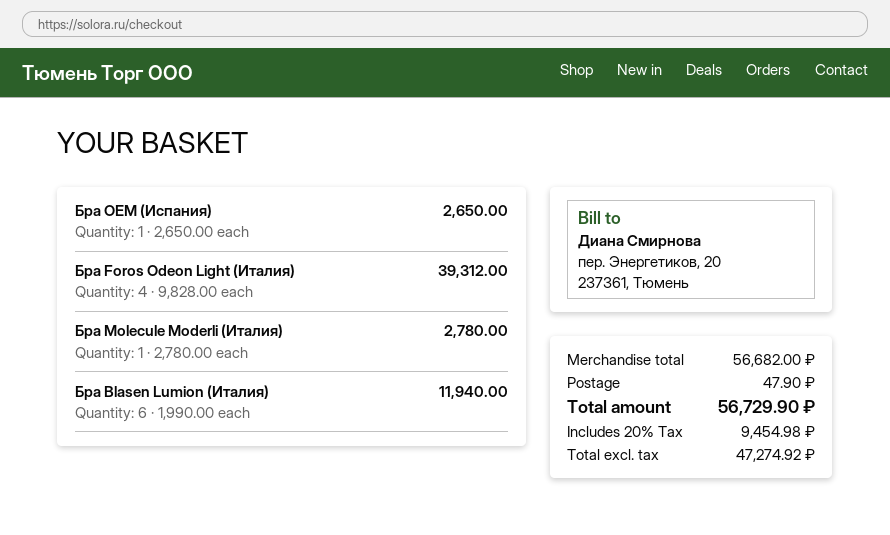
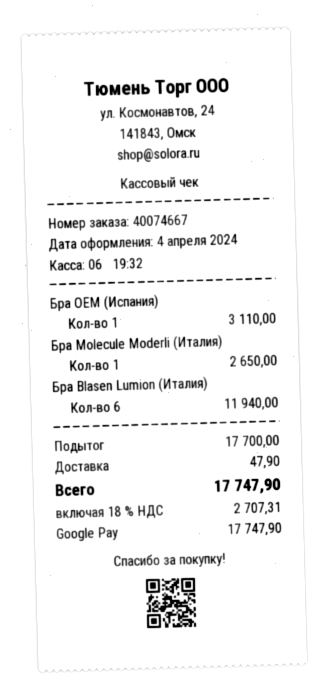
Бра OEM (Испания): 1 for 2650.00 -> 1 for 3110.00
Бра Foros Odeon Light (Италия): 4 for 39312.00 -> none
Бра Molecule Moderli (Италия): 1 for 2780.00 -> 1 for 2650.00
subtotal: 56682.00 -> 17700.00
tax: 20% = 9454.98 -> 18% = 2707.31
total: 56729.90 -> 17747.90

